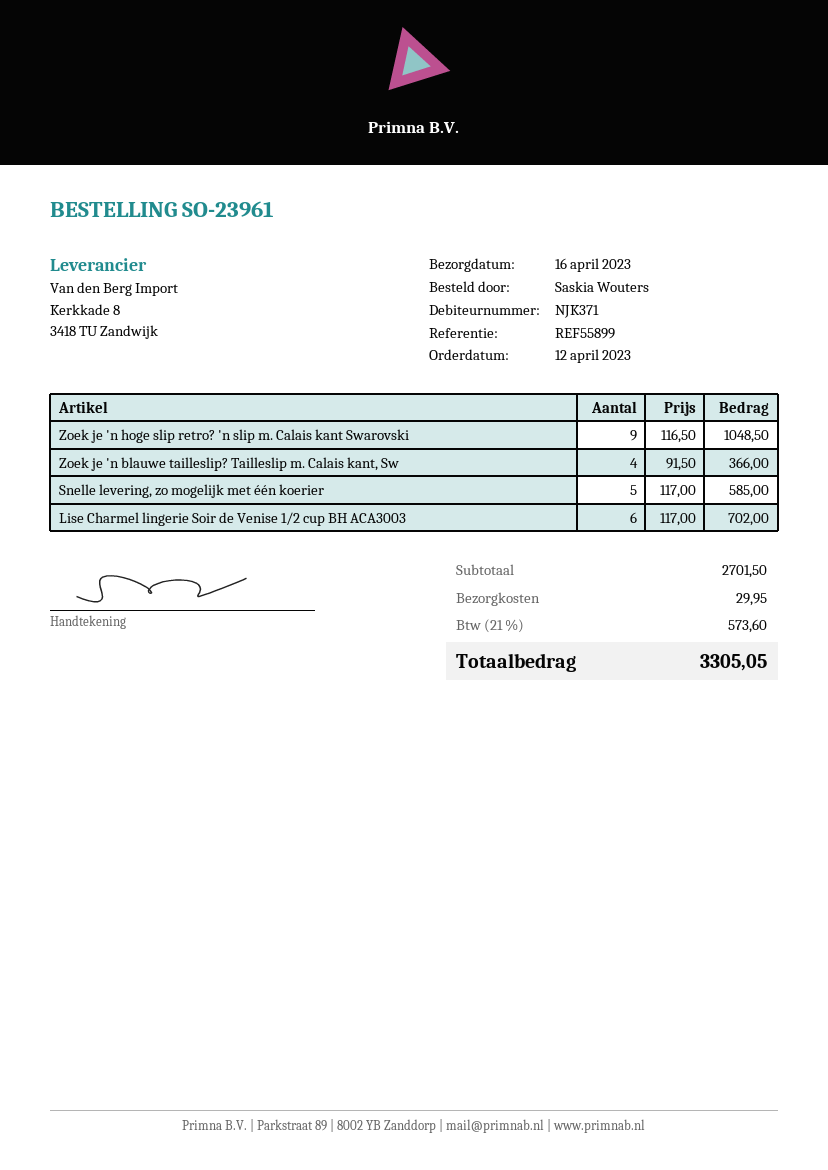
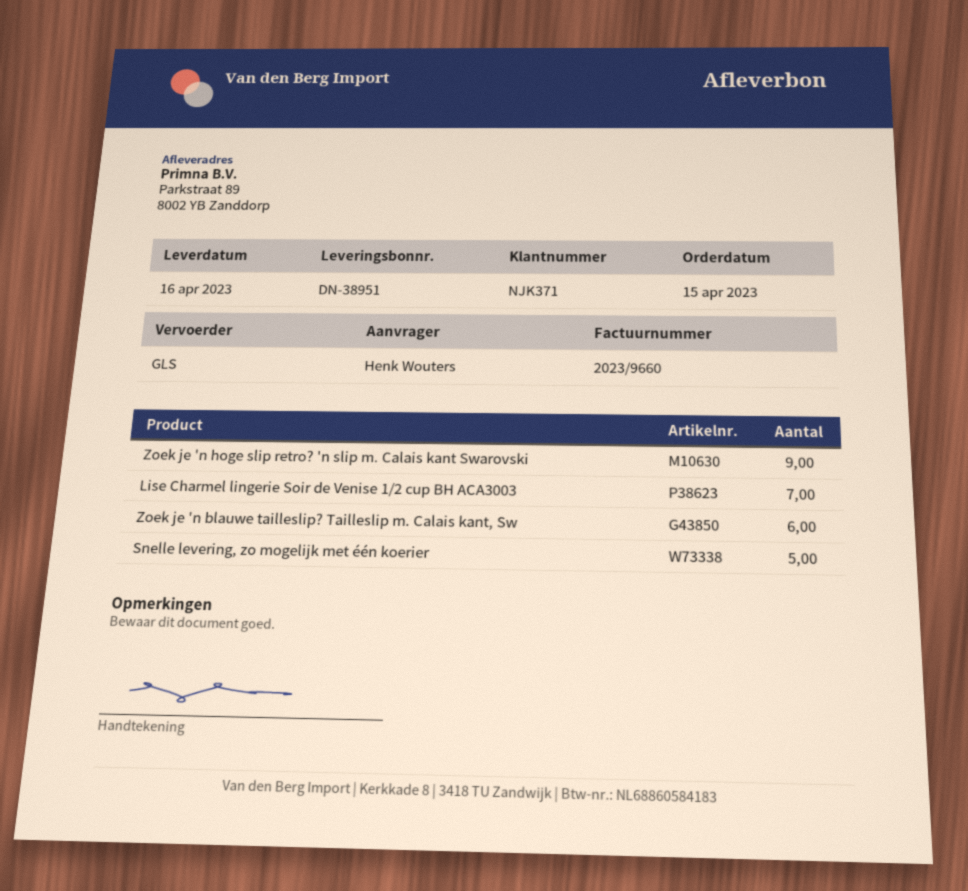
order date: 2023-04-12 -> 2023-04-15
ordered by: Saskia Wouters -> Henk Wouters
Zoek je 'n blauwe tailleslip? Tailleslip m. Calais kant, Sw: 4 -> 6
Lise Charmel lingerie Soir de Venise 1/2 cup BH ACA3003: 6 -> 7

